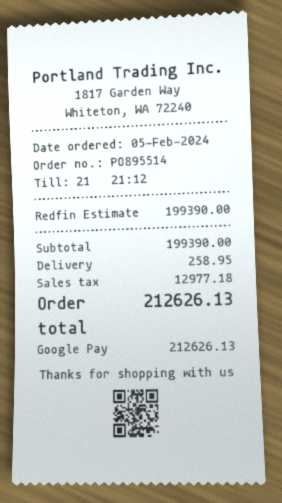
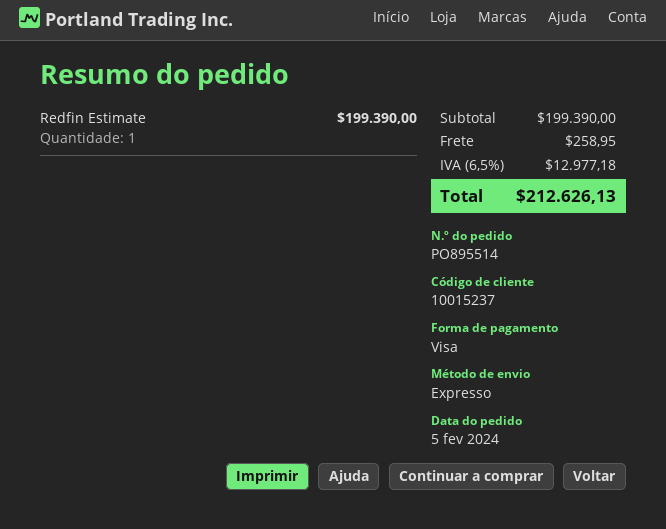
payment method: Google Pay -> Visa

